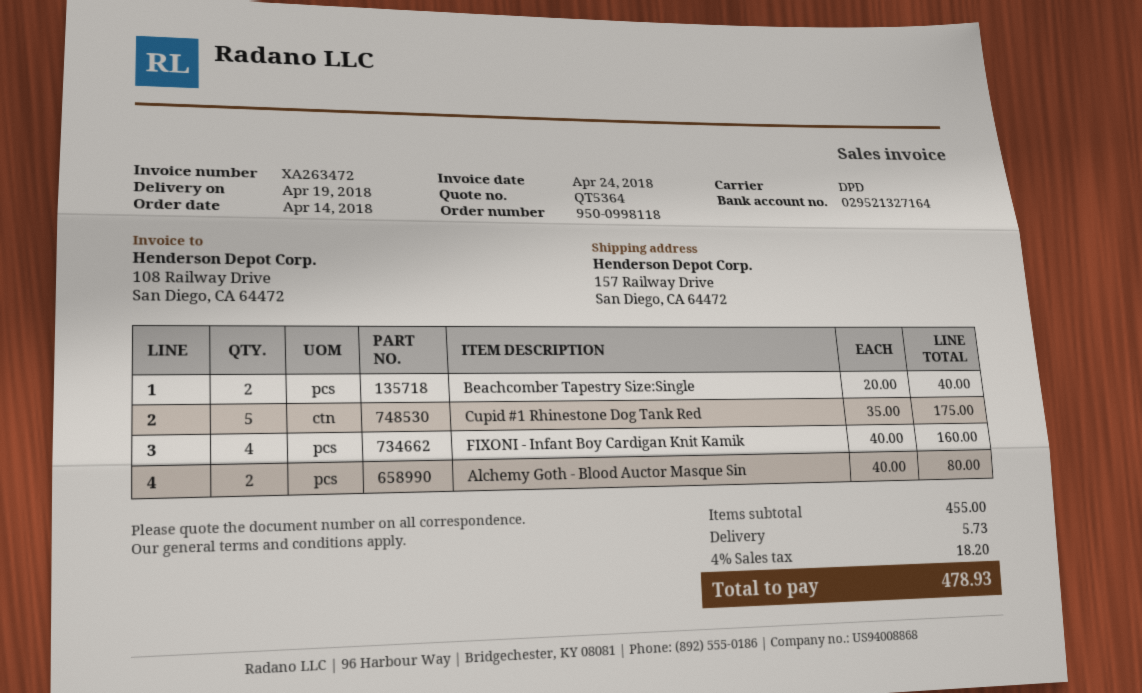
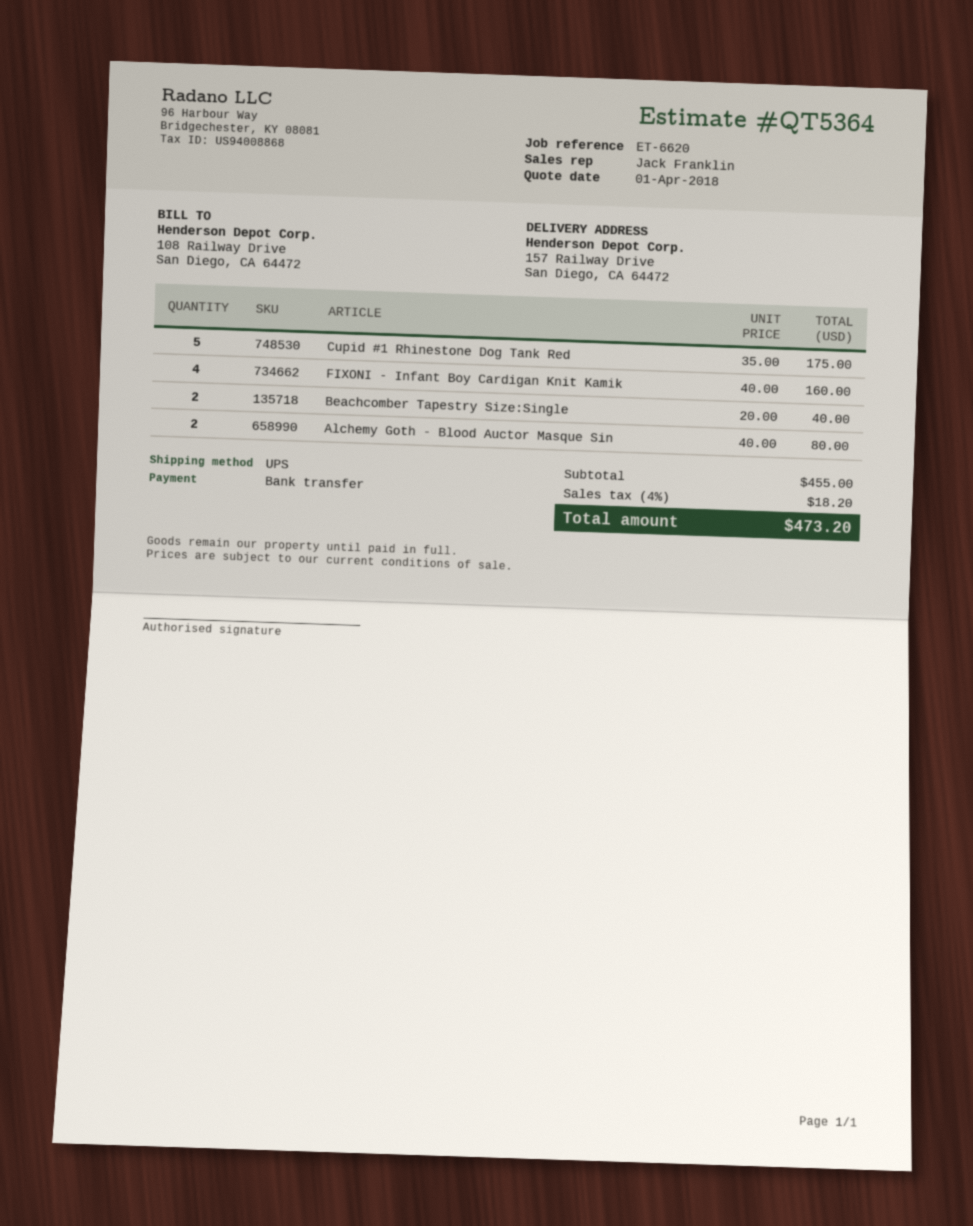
shipping method: DPD -> UPS
shipping: 5.73 -> none
total: 478.93 -> 473.20

